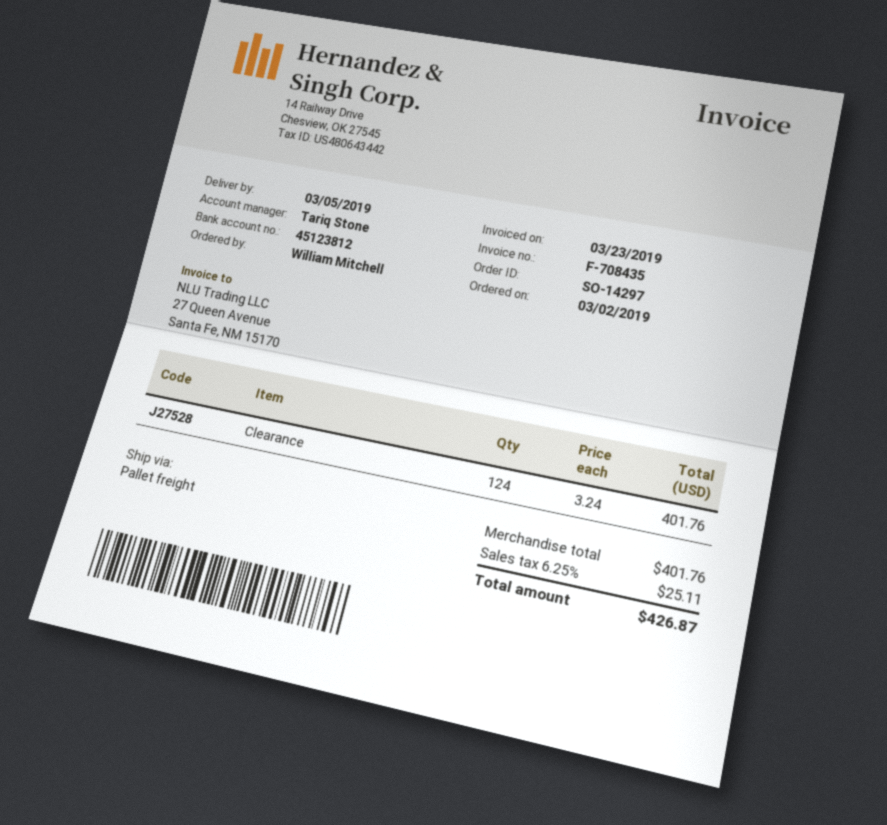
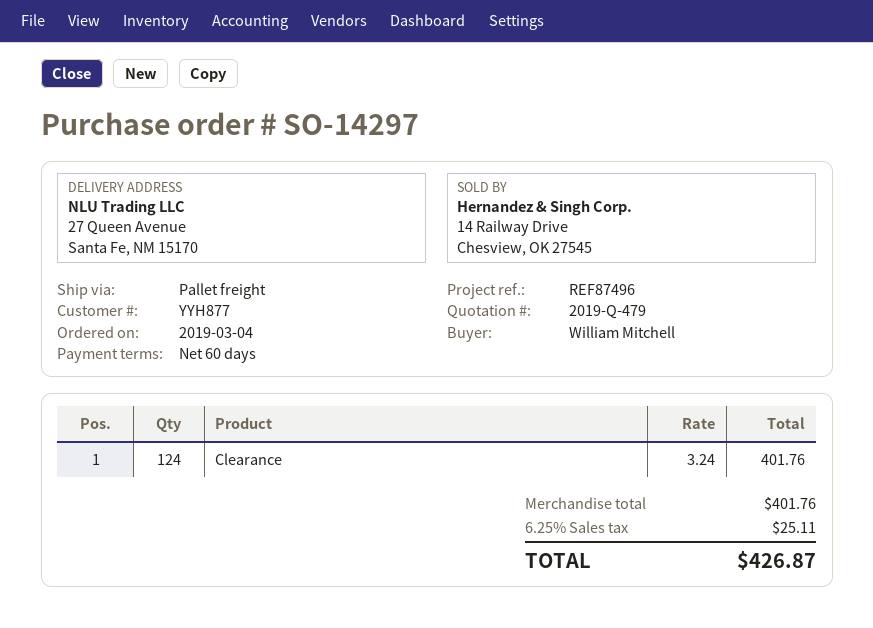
order date: 2019-03-02 -> 2019-03-04

